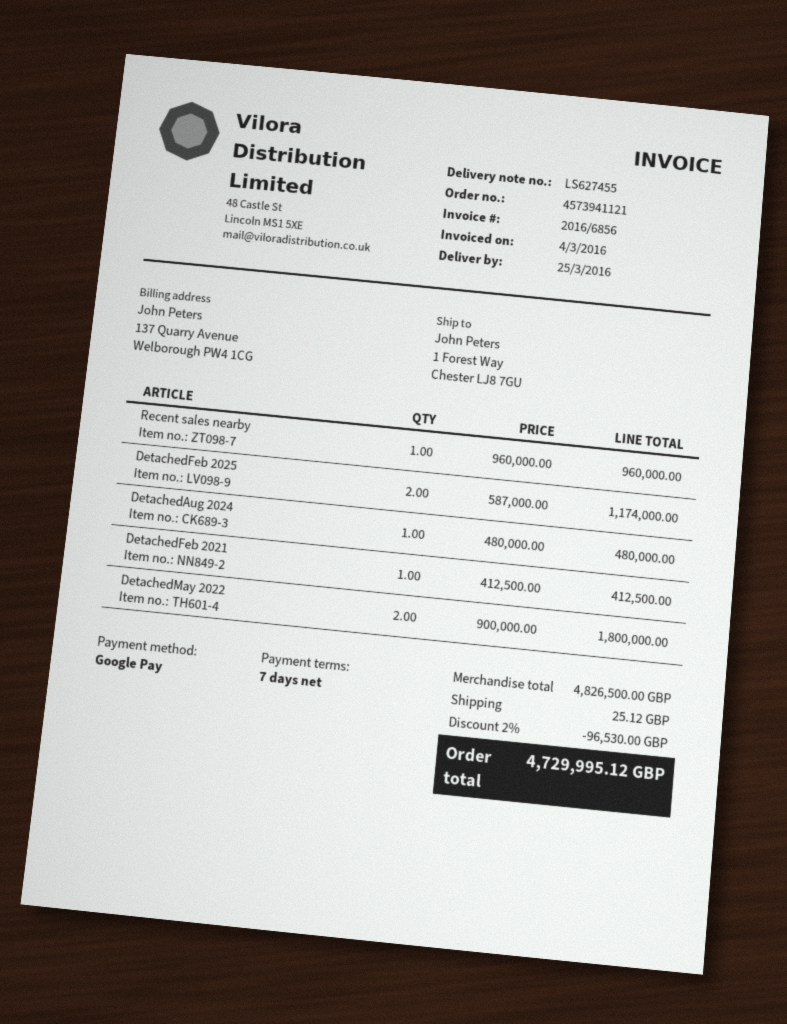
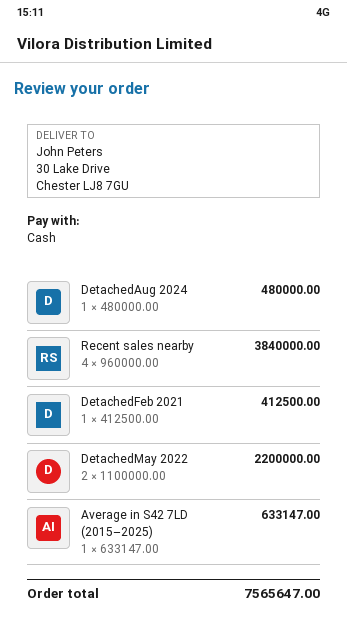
payment method: Google Pay -> cash
ship to: 1 Forest Way, Chester LJ8 7GU -> 30 Lake Drive, Chester LJ8 7GU
Recent sales nearby: 1 x 960000.00 = 960000.00 -> 4 x 960000.00 = 3840000.00
DetachedFeb 2025: 2 x 587000.00 = 1174000.00 -> none
DetachedMay 2022: 2 x 900000.00 = 1800000.00 -> 2 x 1100000.00 = 2200000.00
Average in S42 7LD (2015–2025): none -> 1 x 633147.00 = 633147.00
discount: 2% = 96530.00 -> none
shipping: 25.12 -> none
total: 4729995.12 -> 7565647.00

